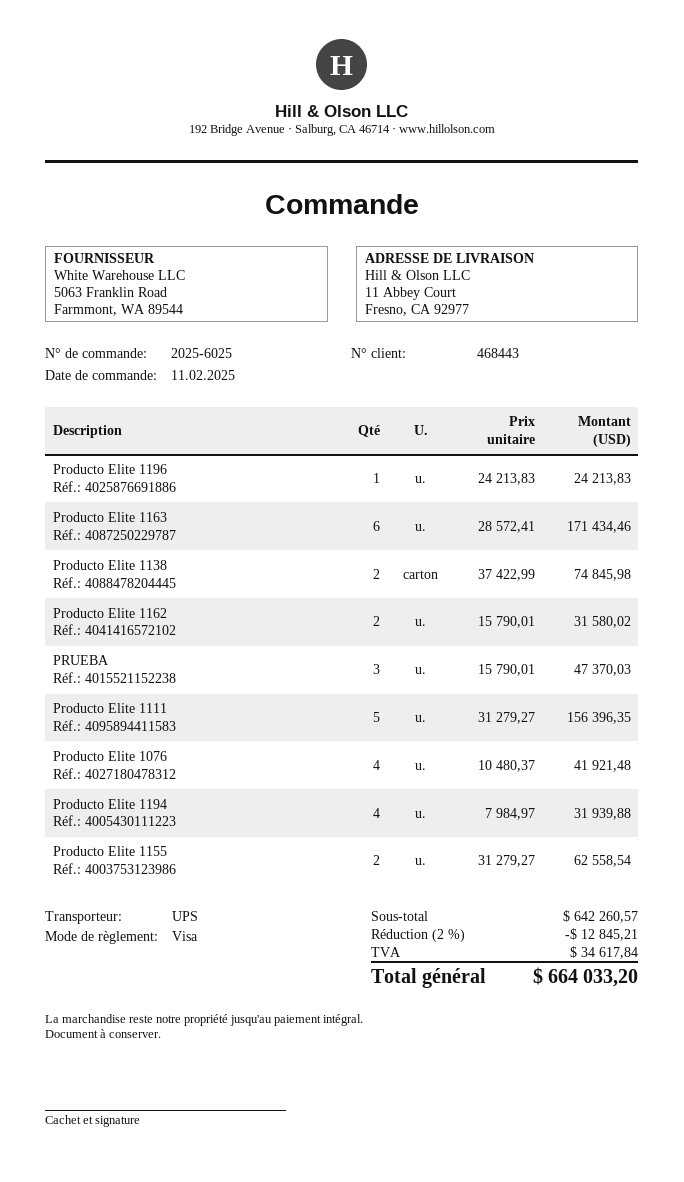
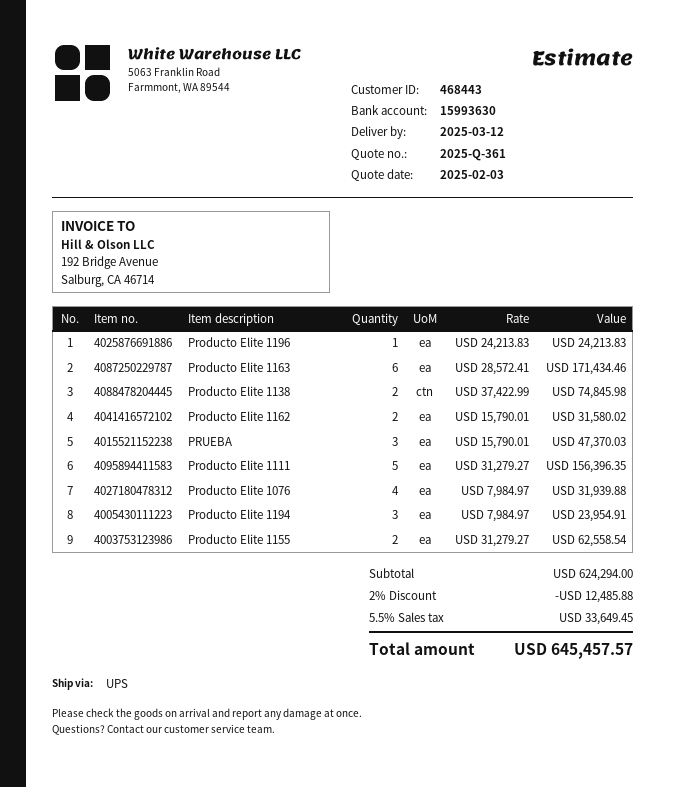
Producto Elite 1076: 4 x 10480.37 = 41921.48 -> 4 x 7984.97 = 31939.88
Producto Elite 1194: 4 x 7984.97 = 31939.88 -> 3 x 7984.97 = 23954.91
subtotal: 642260.57 -> 624294.00
discount: 2% = 12845.21 -> 2% = 12485.88
tax: 34617.84 -> 33649.45
total: 664033.20 -> 645457.57

